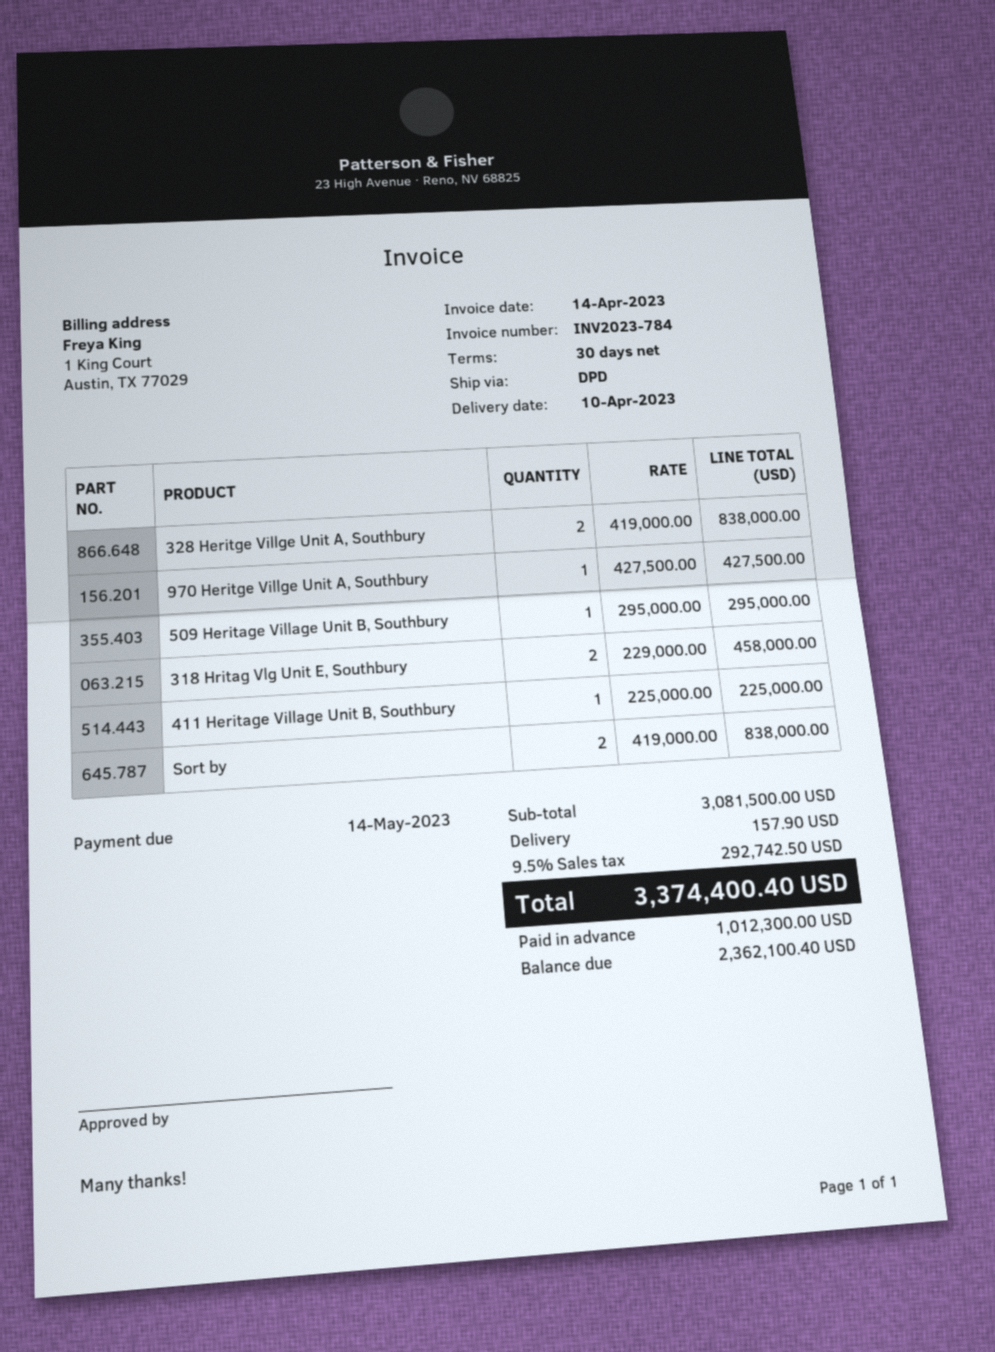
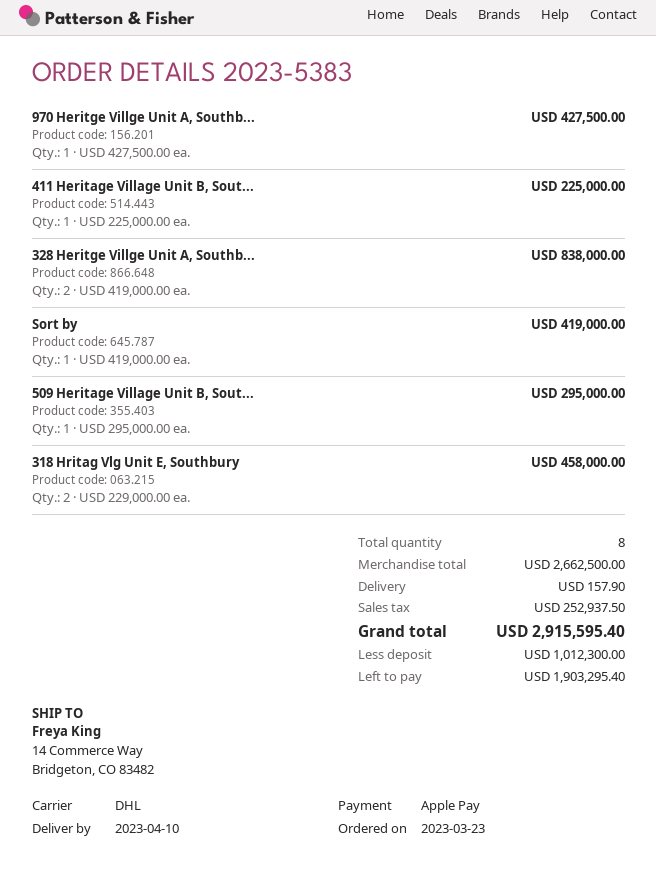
shipping method: DPD -> DHL
Sort by: 2 x 419000.00 = 838000.00 -> 1 x 419000.00 = 419000.00
subtotal: 3081500.00 -> 2662500.00
tax: 292742.50 -> 252937.50
total: 3374400.40 -> 2915595.40
balance: 2362100.40 -> 1903295.40

